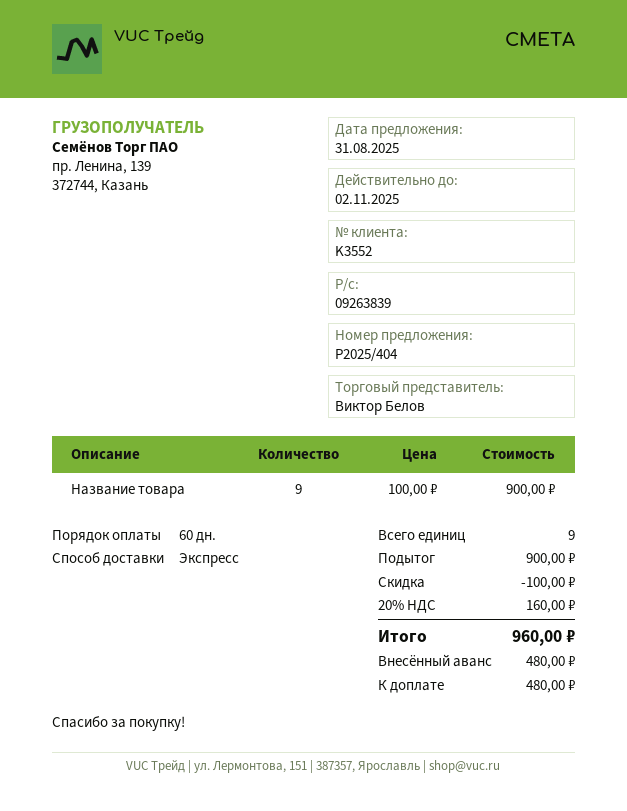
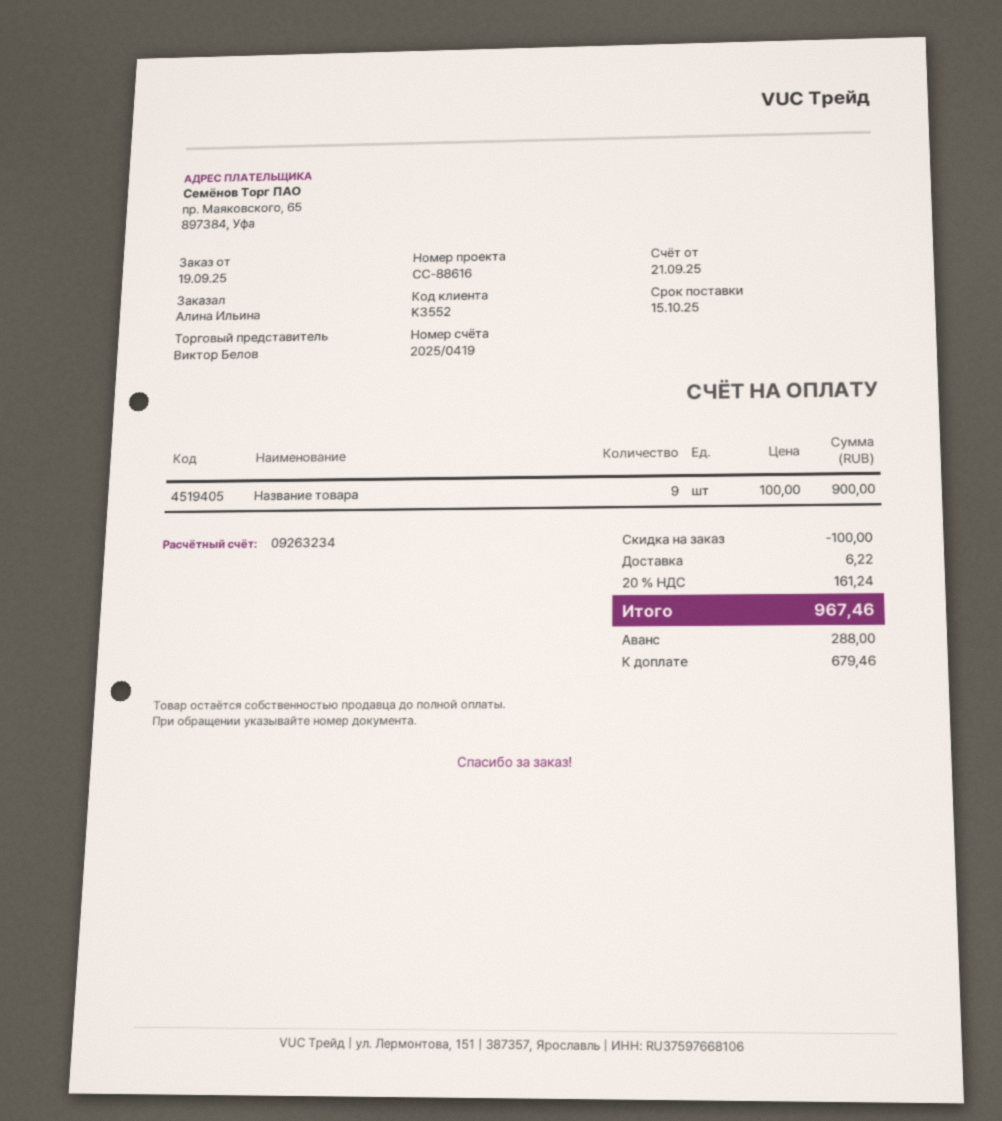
bank account: 09263839 -> 09263234
shipping: none -> 6.22
tax: 20% = 160.00 -> 20% = 161.24
total: 960.00 -> 967.46
deposit: 480.00 -> 288.00
balance: 480.00 -> 679.46

